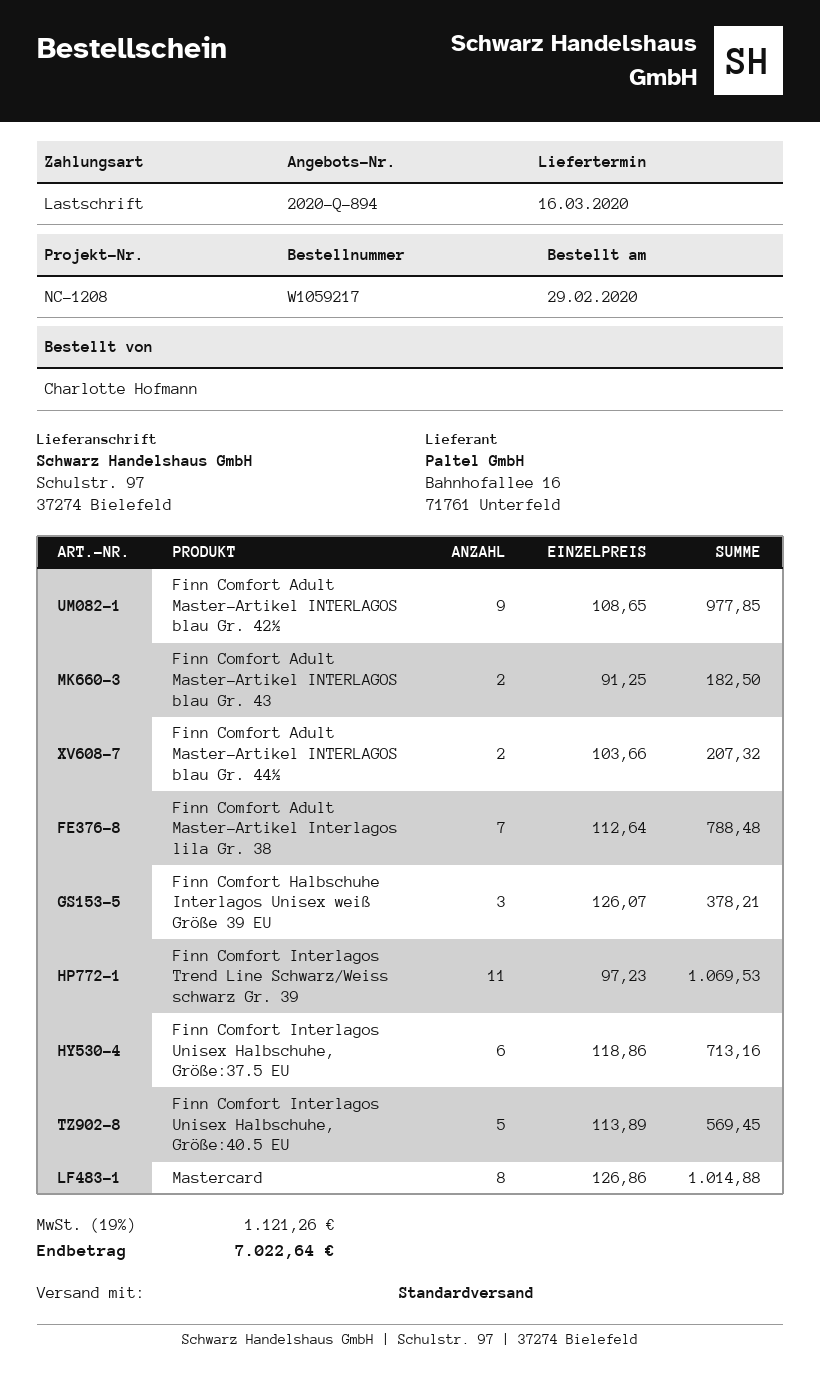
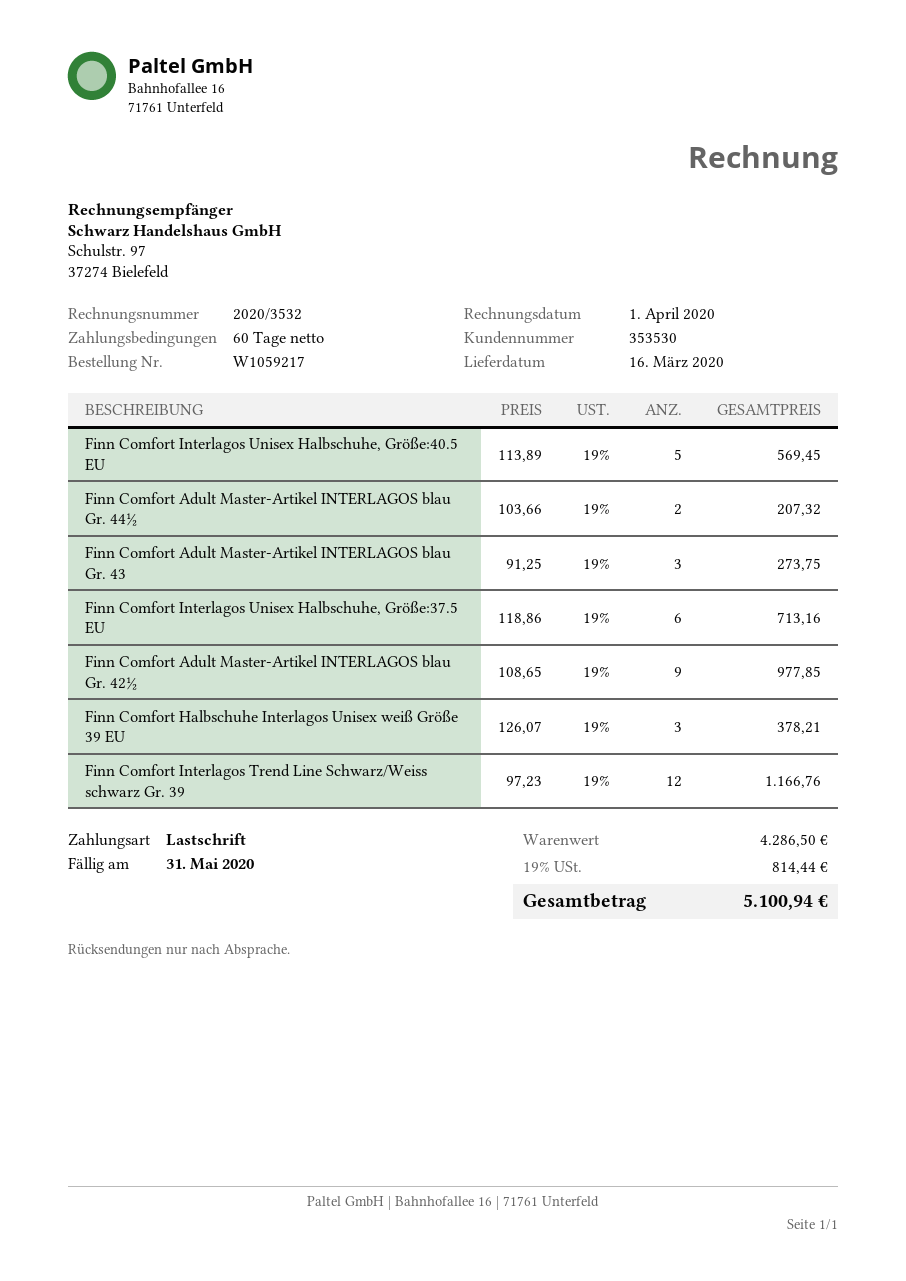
Finn Comfort Adult Master-Artikel INTERLAGOS blau Gr. 43: 2 x 91.25 = 182.50 -> 3 x 91.25 = 273.75
Finn Comfort Adult Master-Artikel Interlagos lila Gr. 38: 7 x 112.64 = 788.48 -> none
Finn Comfort Interlagos Trend Line Schwarz/Weiss schwarz Gr. 39: 11 x 97.23 = 1069.53 -> 12 x 97.23 = 1166.76
Mastercard: 8 x 126.86 = 1014.88 -> none
tax: 19% = 1121.26 -> 19% = 814.44
total: 7022.64 -> 5100.94

